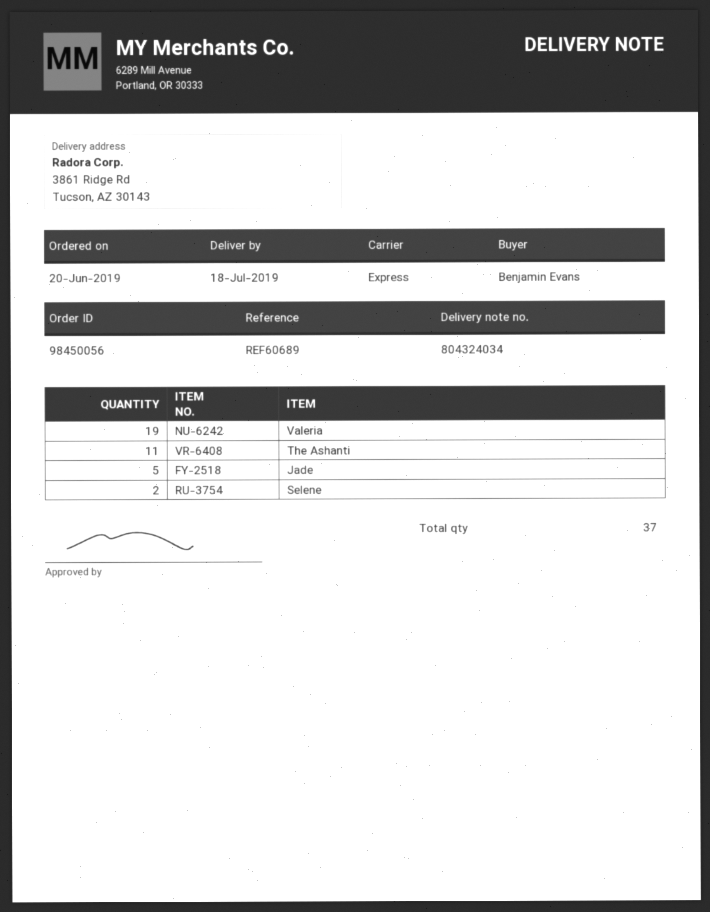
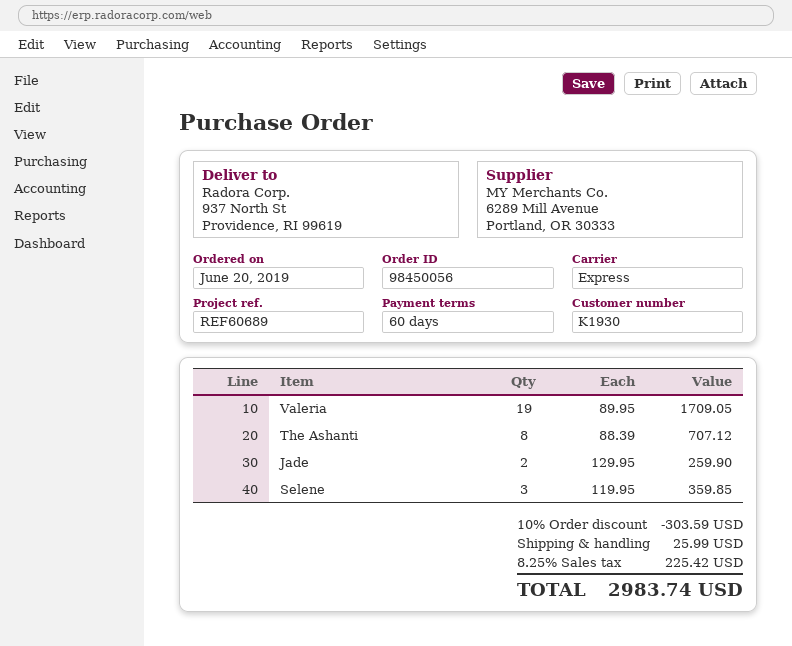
ship to: 3861 Ridge Rd, Tucson, AZ 30143 -> 937 North St, Providence, RI 99619
The Ashanti: 11 -> 8
Jade: 5 -> 2
Selene: 2 -> 3

